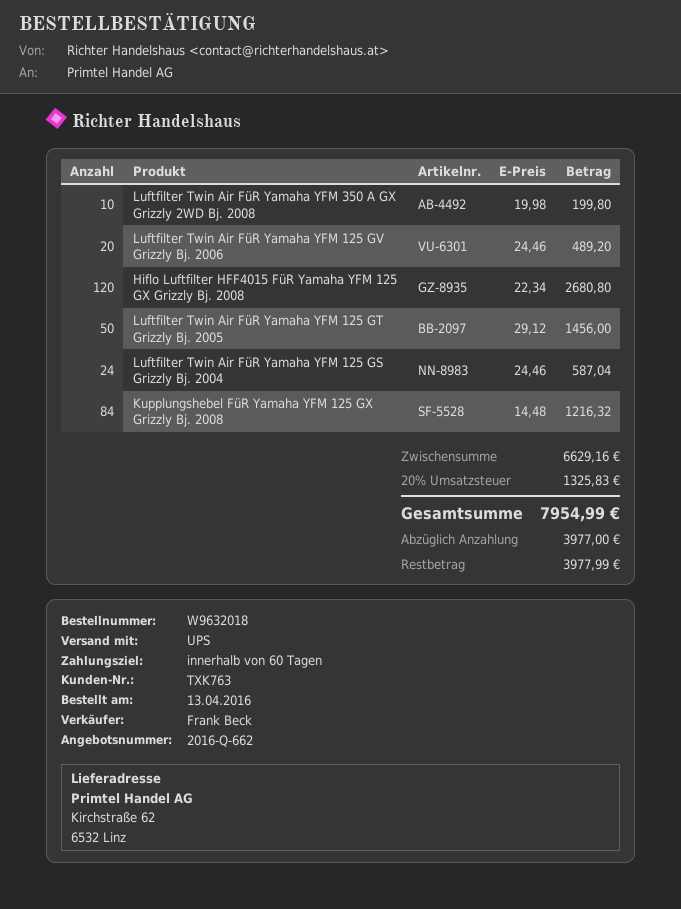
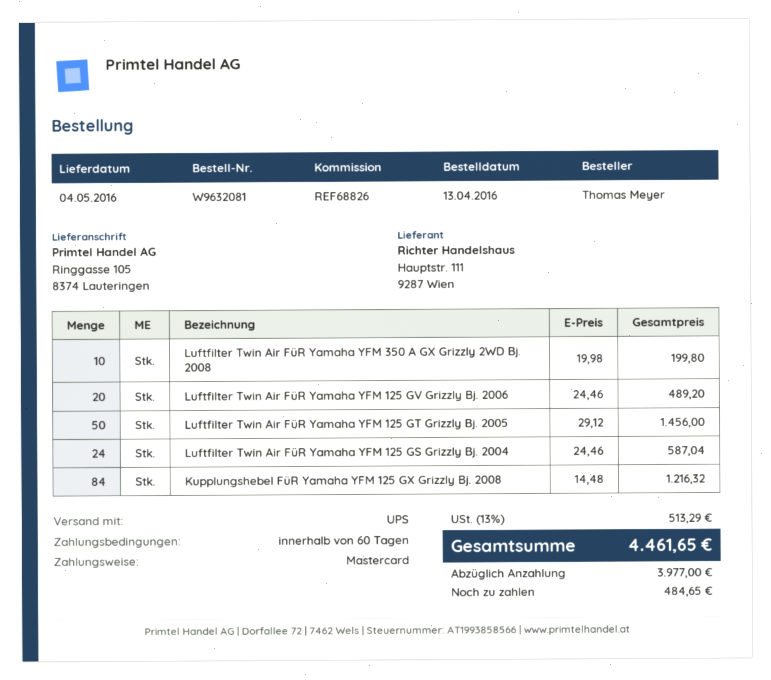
order number: W9632018 -> W9632081
ship to: Kirchstraße 62, 6532 Linz -> Ringgasse 105, 8374 Lauteringen
Hiflo Luftfilter HFF4015 FüR Yamaha YFM 125 GX Grizzly Bj. 2008: 120 x 22.34 = 2680.80 -> none
tax: 20% = 1325.83 -> 13% = 513.29
total: 7954.99 -> 4461.65
balance: 3977.99 -> 484.65

